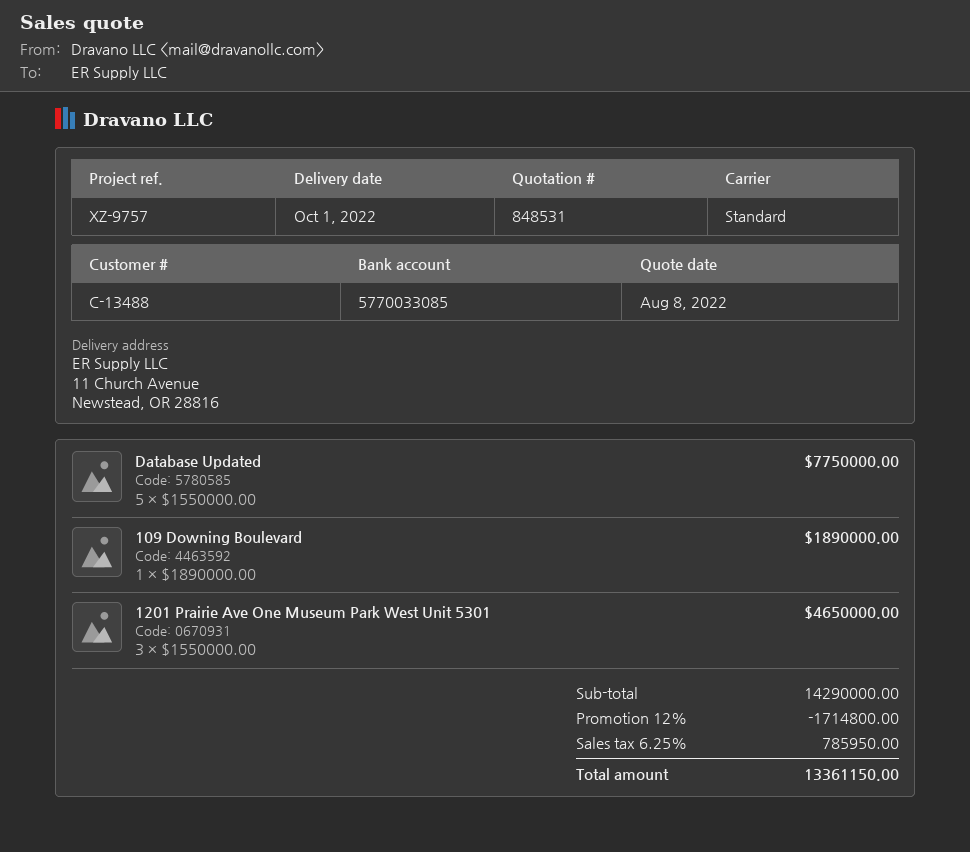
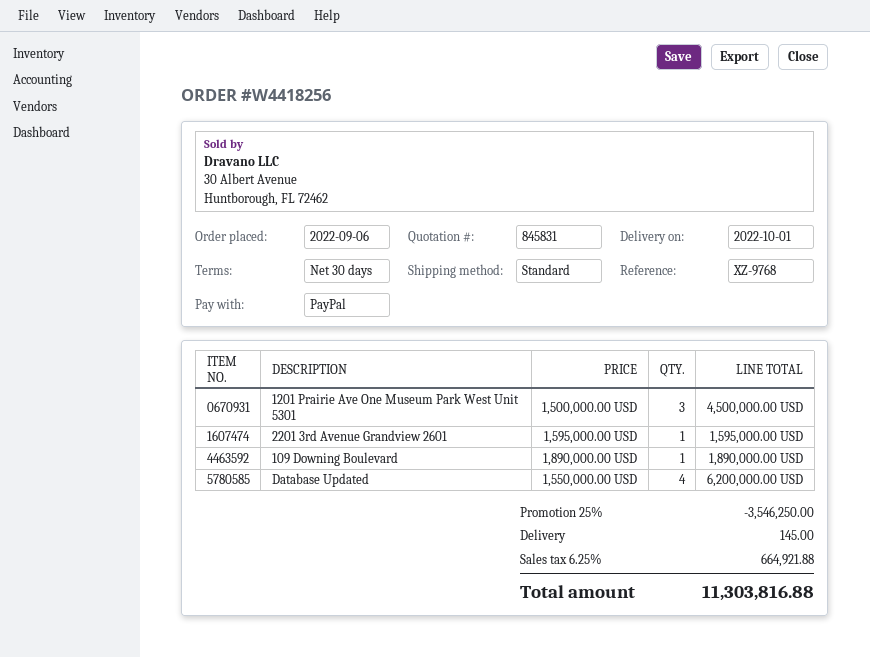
quote number: 848531 -> 845831
reference: XZ-9757 -> XZ-9768
Database Updated: 5 x 1550000.00 = 7750000.00 -> 4 x 1550000.00 = 6200000.00
1201 Prairie Ave One Museum Park West Unit 5301: 3 x 1550000.00 = 4650000.00 -> 3 x 1500000.00 = 4500000.00
2201 3rd Avenue Grandview 2601: none -> 1 x 1595000.00 = 1595000.00
discount: 12% = 1714800.00 -> 25% = 3546250.00
shipping: none -> 145.00
tax: 6.25% = 785950.00 -> 6.25% = 664921.88
total: 13361150.00 -> 11303816.88

